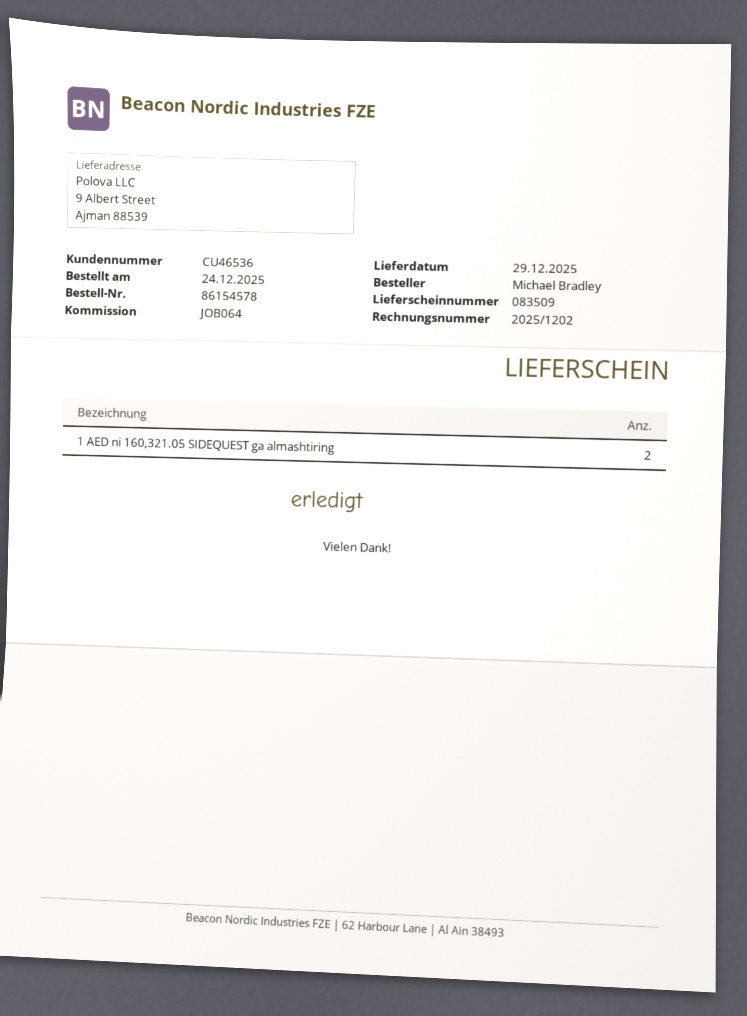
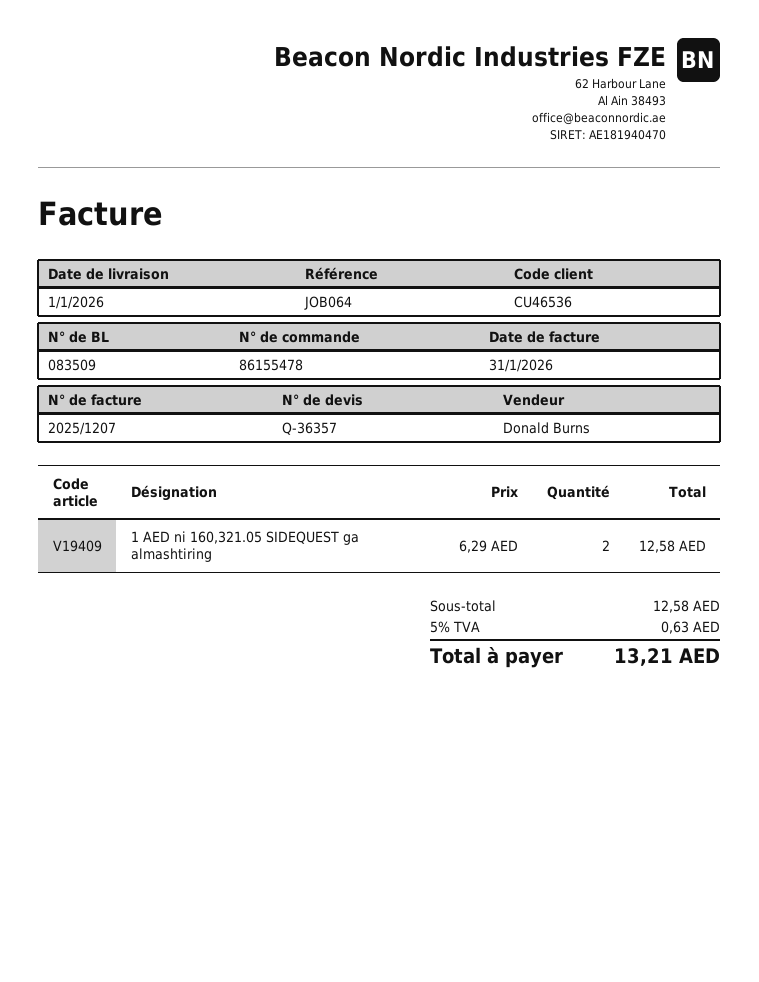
order number: 86154578 -> 86155478
delivery date: 2025-12-29 -> 2026-01-01
invoice number: 2025/1202 -> 2025/1207

